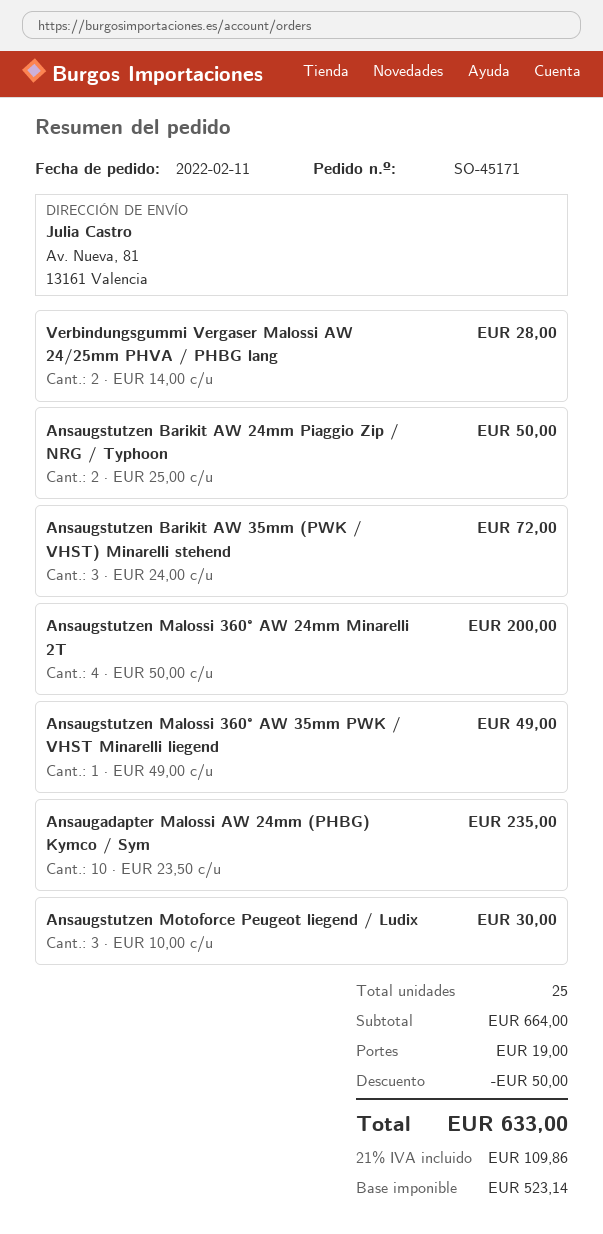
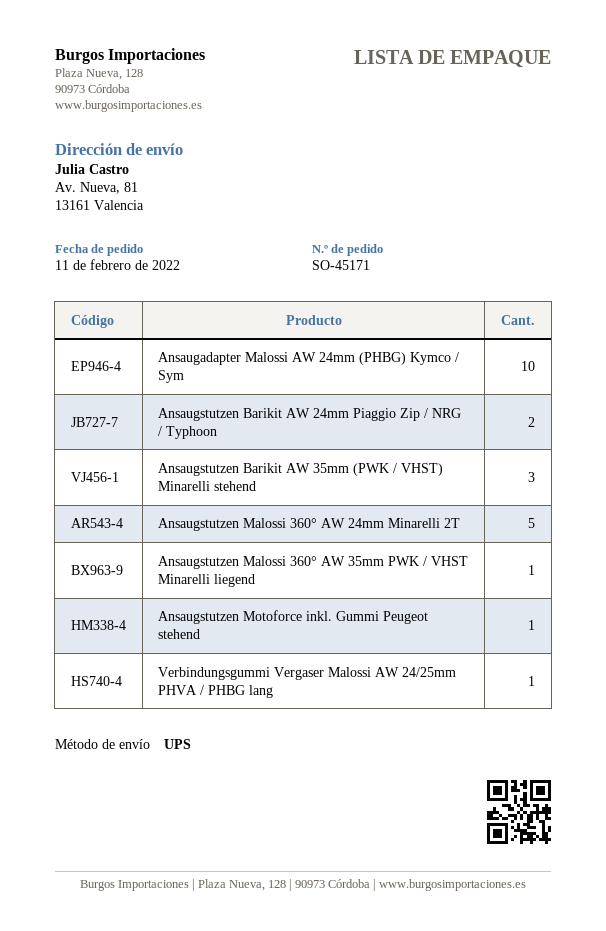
Verbindungsgummi Vergaser Malossi AW 24/25mm PHVA / PHBG lang: 2 -> 1
Ansaugstutzen Malossi 360° AW 24mm Minarelli 2T: 4 -> 5
Ansaugstutzen Motoforce Peugeot liegend / Ludix: 3 -> none
Ansaugstutzen Motoforce inkl. Gummi Peugeot stehend: none -> 1

